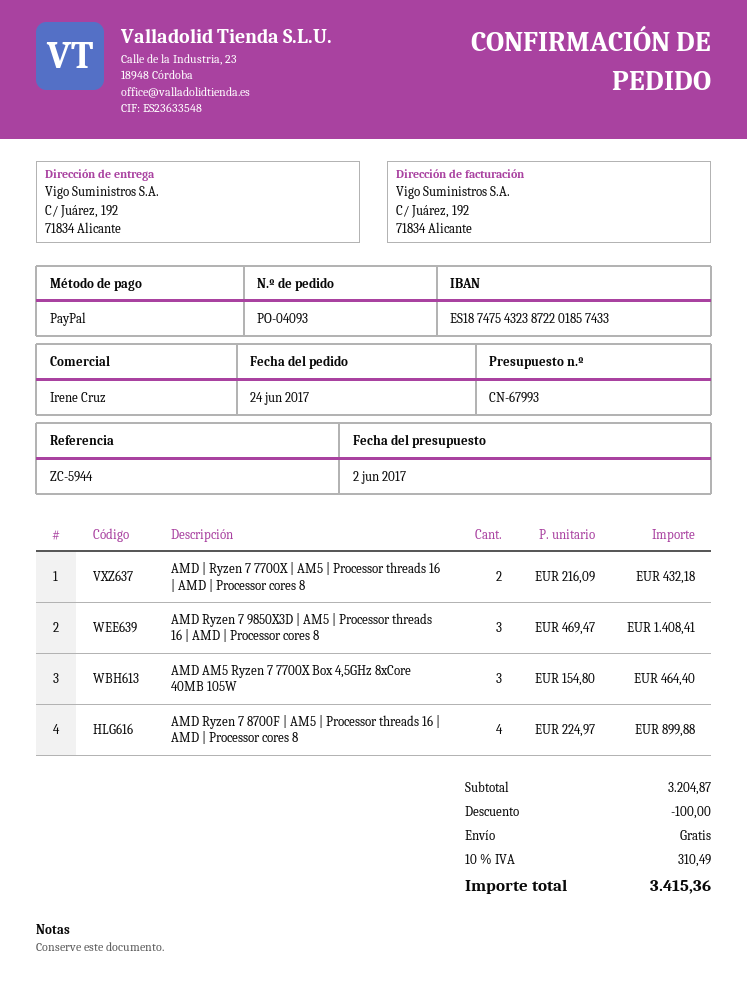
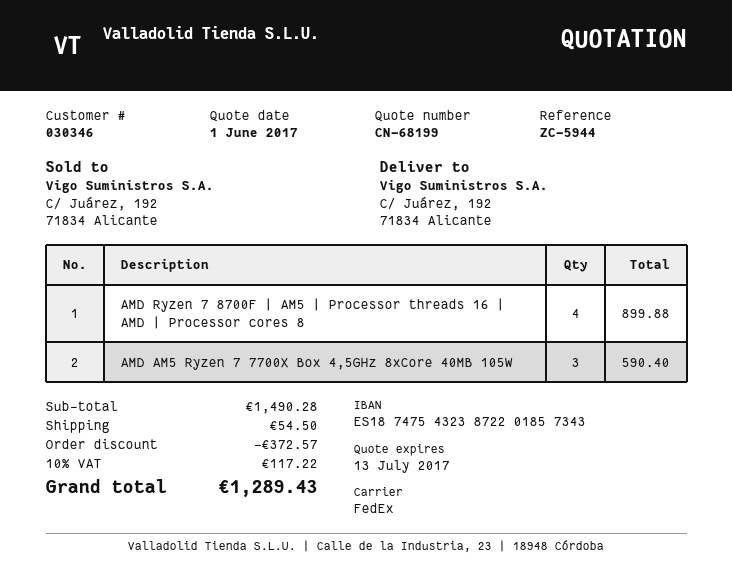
quote number: CN-67993 -> CN-68199
quote date: 2017-06-02 -> 2017-06-01
bank account: ES1874754323872201857433 -> ES1874754323872201857343
AMD | Ryzen 7 7700X | AM5 | Processor threads 16 | AMD | Processor cores 8: 2 for 432.18 -> none
AMD Ryzen 7 9850X3D | AM5 | Processor threads 16 | AMD | Processor cores 8: 3 for 1408.41 -> none
AMD AM5 Ryzen 7 7700X Box 4,5GHz 8xCore 40MB 105W: 3 for 464.40 -> 3 for 590.40
subtotal: 3204.87 -> 1490.28
discount: 100.00 -> 372.57
shipping: 0.00 -> 54.50
tax: 10% = 310.49 -> 10% = 117.22
total: 3415.36 -> 1289.43

